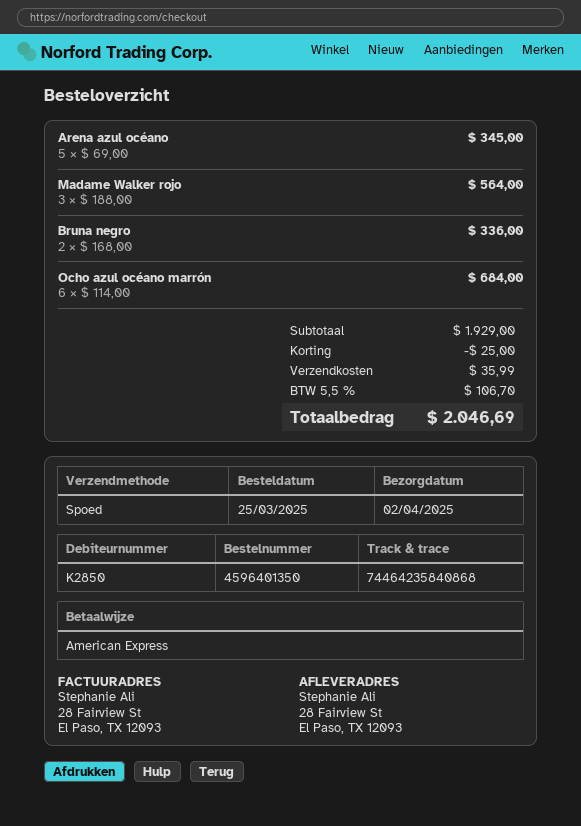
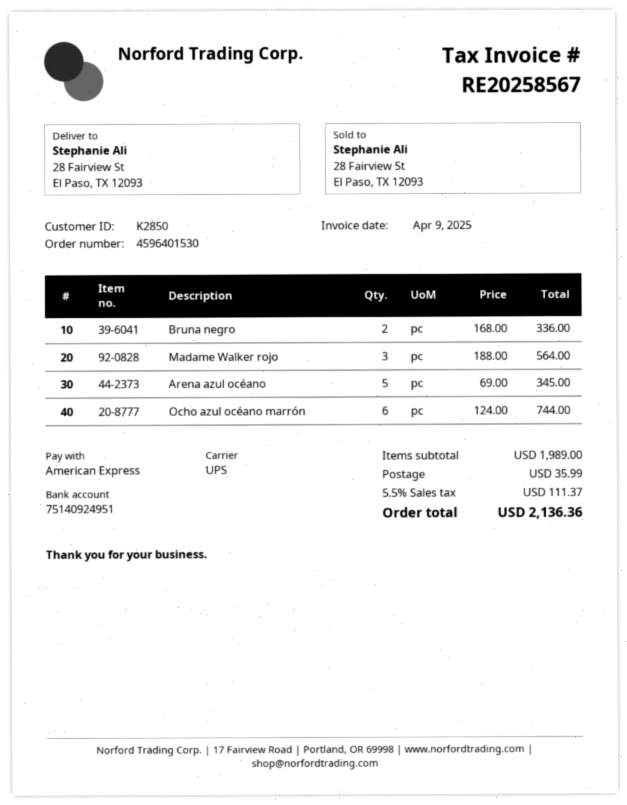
order number: 4596401350 -> 4596401530
shipping method: express -> UPS
Ocho azul océano marrón: 6 x 114.00 = 684.00 -> 6 x 124.00 = 744.00
subtotal: 1929.00 -> 1989.00
discount: 25.00 -> none
tax: 5.5% = 106.70 -> 5.5% = 111.37
total: 2046.69 -> 2136.36

